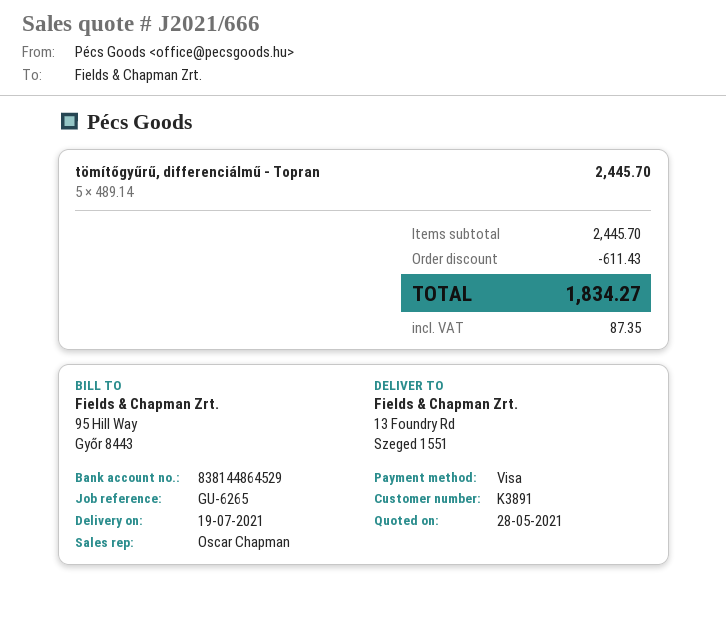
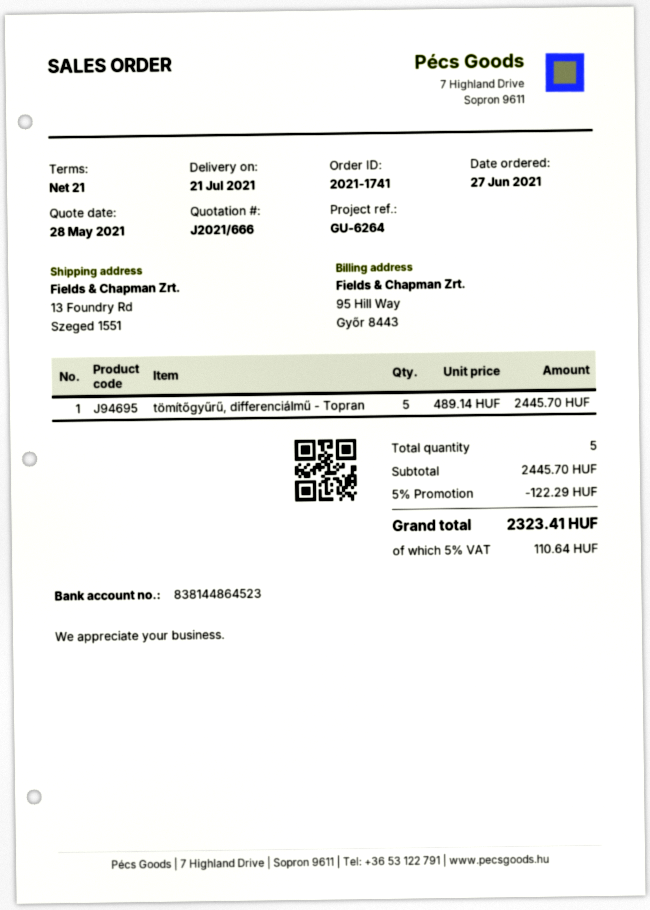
delivery date: 2021-07-19 -> 2021-07-21
reference: GU-6265 -> GU-6264
bank account: 838144864529 -> 838144864523
discount: 611.43 -> 122.29
tax: 87.35 -> 110.64
total: 1834.27 -> 2323.41

